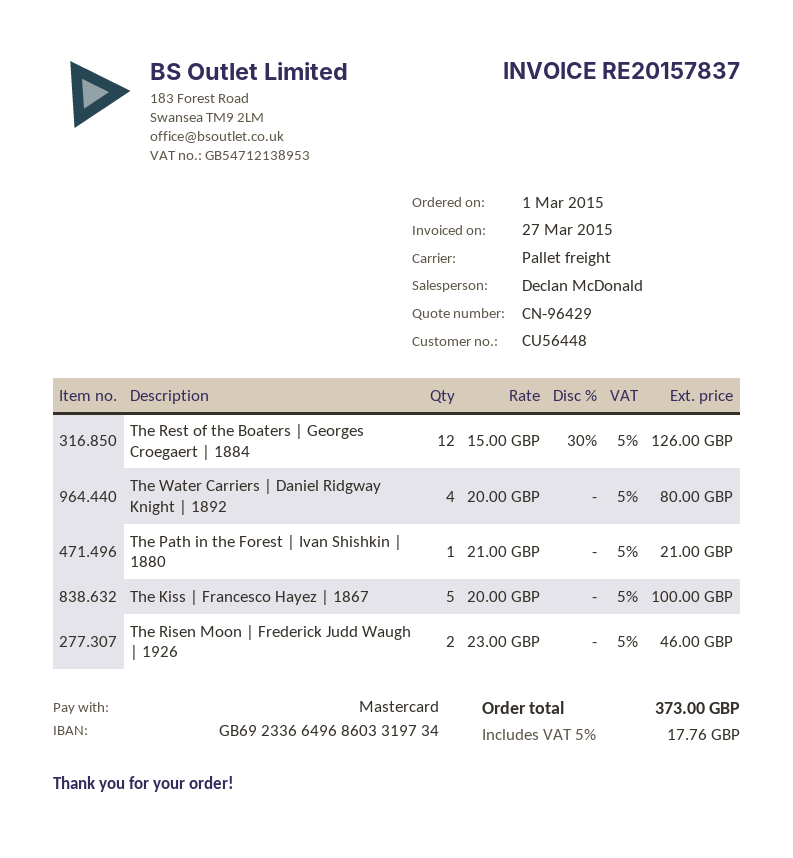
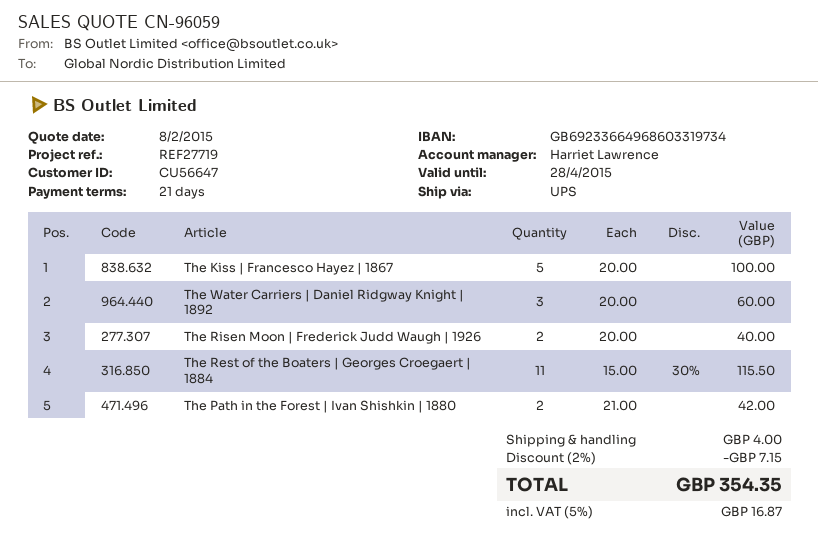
quote number: CN-96429 -> CN-96059
customer number: CU56448 -> CU56647
sales rep: Declan McDonald -> Harriet Lawrence
shipping method: pallet freight -> UPS
The Rest of the Boaters | Georges Croegaert | 1884: 12 x 15.00 - 30% = 126.00 -> 11 x 15.00 - 30% = 115.50
The Water Carriers | Daniel Ridgway Knight | 1892: 4 x 20.00 = 80.00 -> 3 x 20.00 = 60.00
The Path in the Forest | Ivan Shishkin | 1880: 1 x 21.00 = 21.00 -> 2 x 21.00 = 42.00
The Risen Moon | Frederick Judd Waugh | 1926: 2 x 23.00 = 46.00 -> 2 x 20.00 = 40.00
discount: none -> 2% = 7.15
shipping: none -> 4.00
tax: 5% = 17.76 -> 5% = 16.87
total: 373.00 -> 354.35

